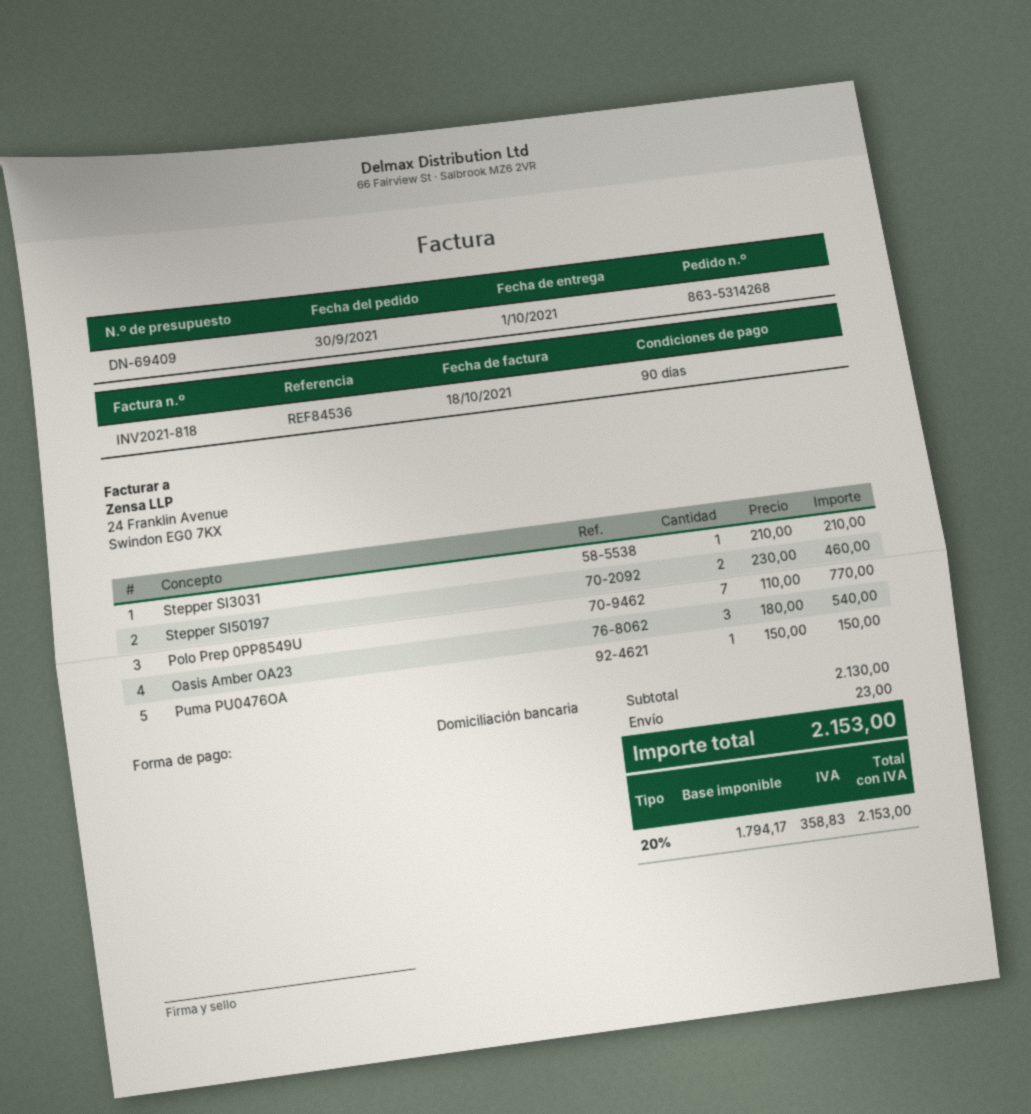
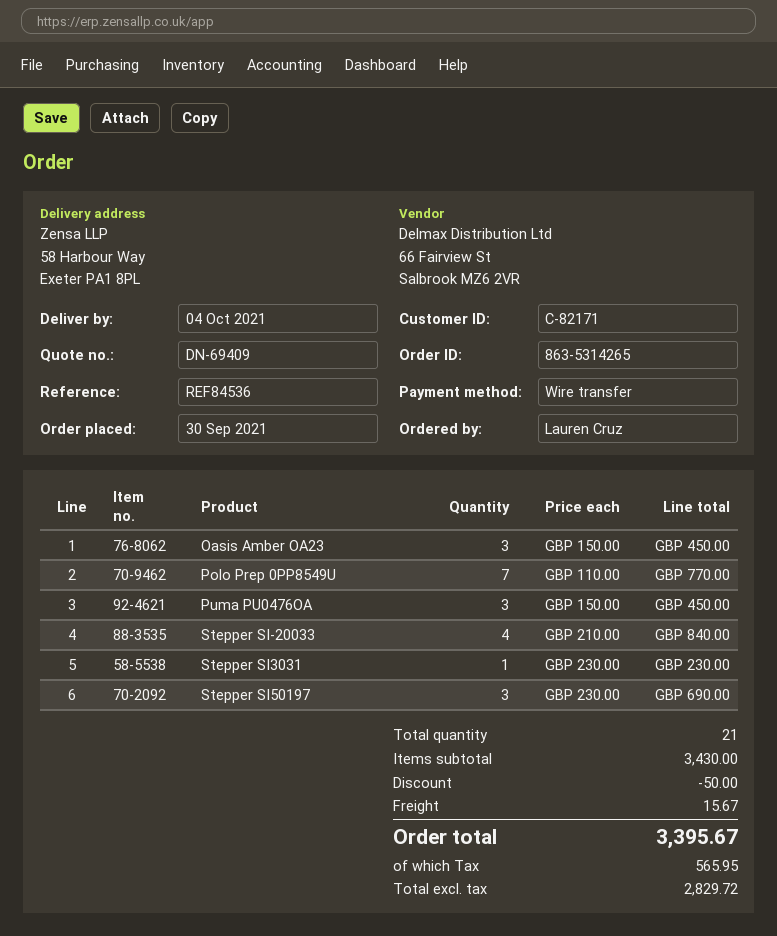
order number: 863-5314268 -> 863-5314265
delivery date: 2021-10-01 -> 2021-10-04
payment method: direct debit -> bank transfer
Stepper SI3031: 1 x 210.00 = 210.00 -> 1 x 230.00 = 230.00
Stepper SI50197: 2 x 230.00 = 460.00 -> 3 x 230.00 = 690.00
Oasis Amber OA23: 3 x 180.00 = 540.00 -> 3 x 150.00 = 450.00
Puma PU0476OA: 1 x 150.00 = 150.00 -> 3 x 150.00 = 450.00
Stepper SI-20033: none -> 4 x 210.00 = 840.00
subtotal: 2130.00 -> 3430.00
discount: none -> 50.00
shipping: 23.00 -> 15.67
net: 1794.17 -> 2829.72
tax: 358.83 -> 565.95
total: 2153.00 -> 3395.67

